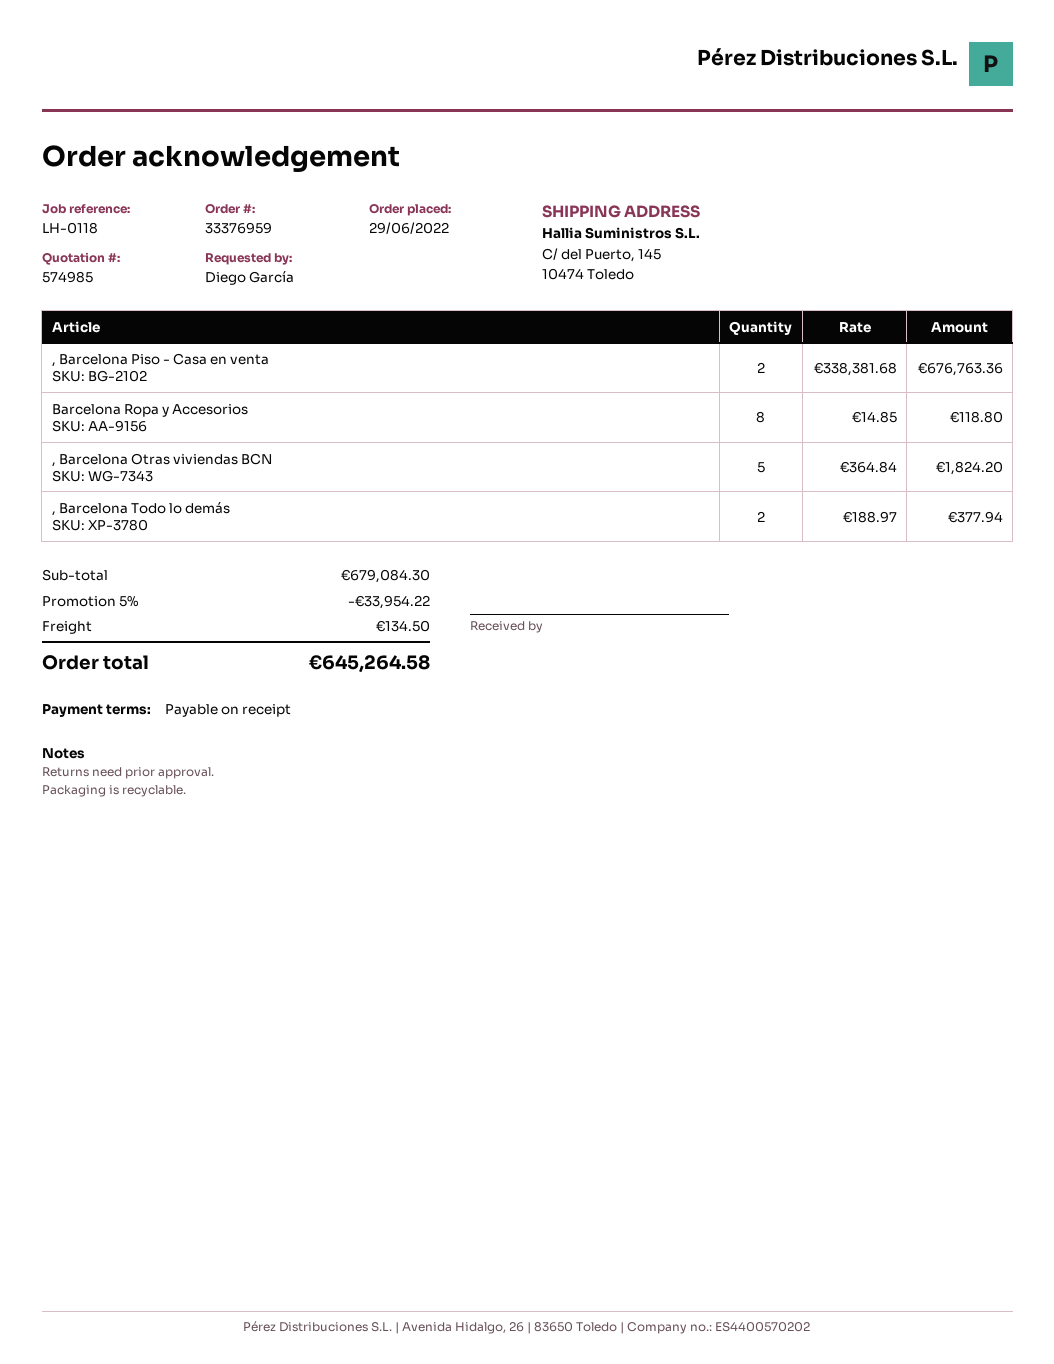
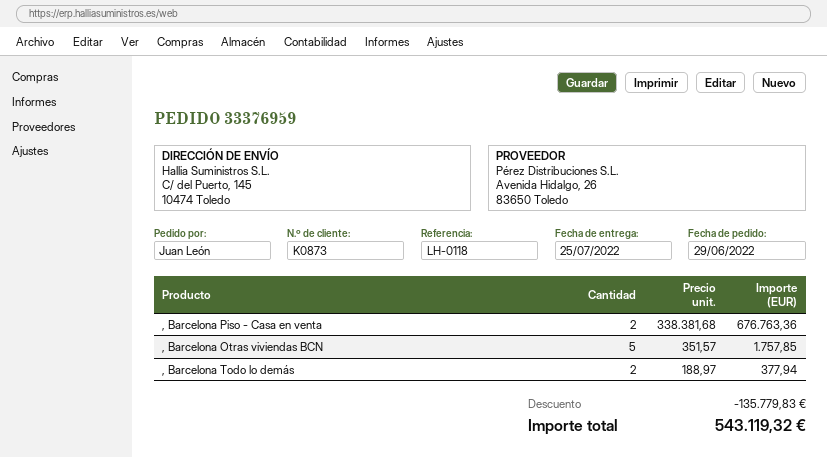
ordered by: Diego García -> Juan León
Barcelona Ropa y Accesorios: 8 x 14.85 = 118.80 -> none
, Barcelona Otras viviendas BCN: 5 x 364.84 = 1824.20 -> 5 x 351.57 = 1757.85
discount: 33954.22 -> 135779.83
shipping: 134.50 -> none
total: 645264.58 -> 543119.32

